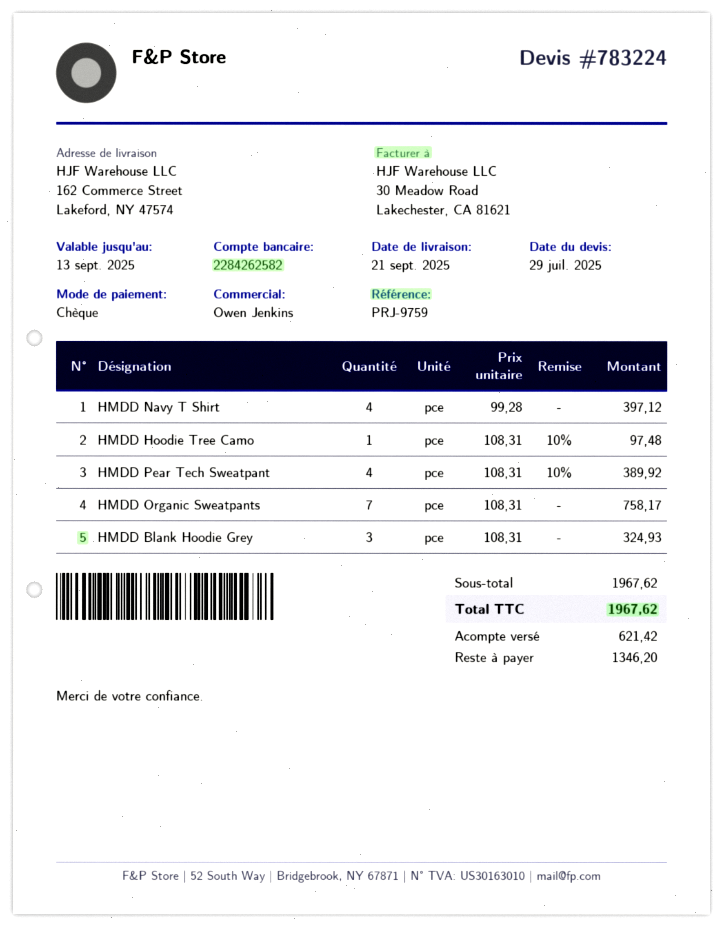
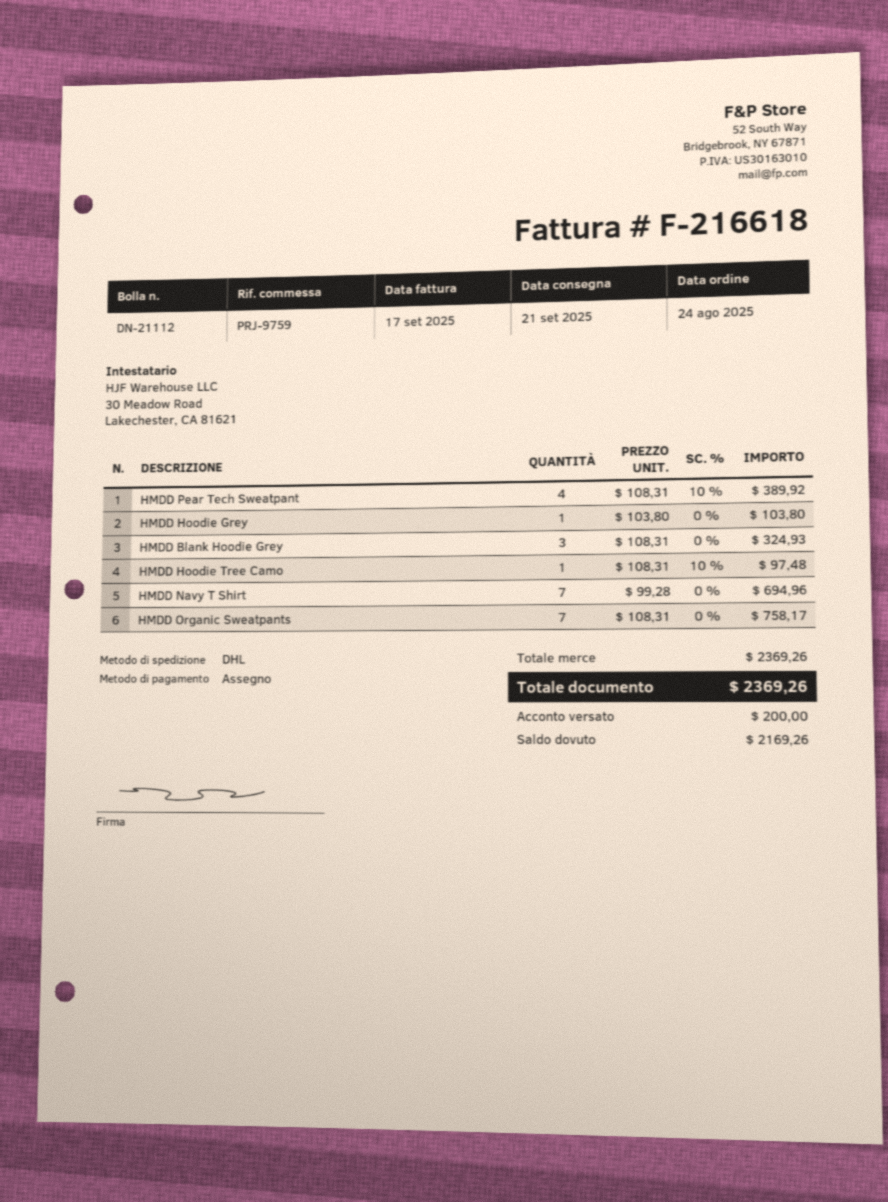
HMDD Navy T Shirt: 4 x 99.28 = 397.12 -> 7 x 99.28 = 694.96
HMDD Hoodie Grey: none -> 1 x 103.80 = 103.80
subtotal: 1967.62 -> 2369.26
total: 1967.62 -> 2369.26
deposit: 621.42 -> 200.00
balance: 1346.20 -> 2169.26

